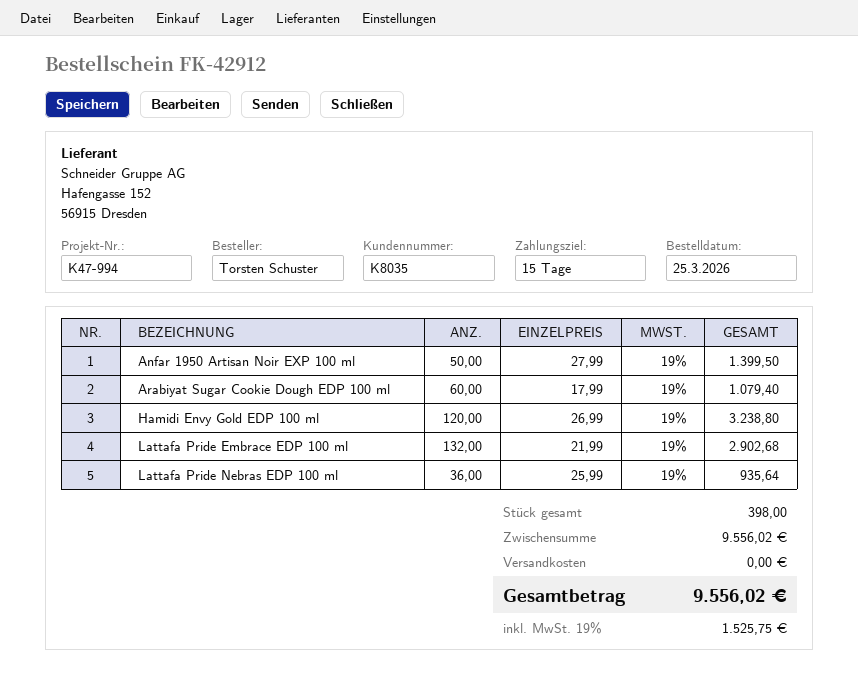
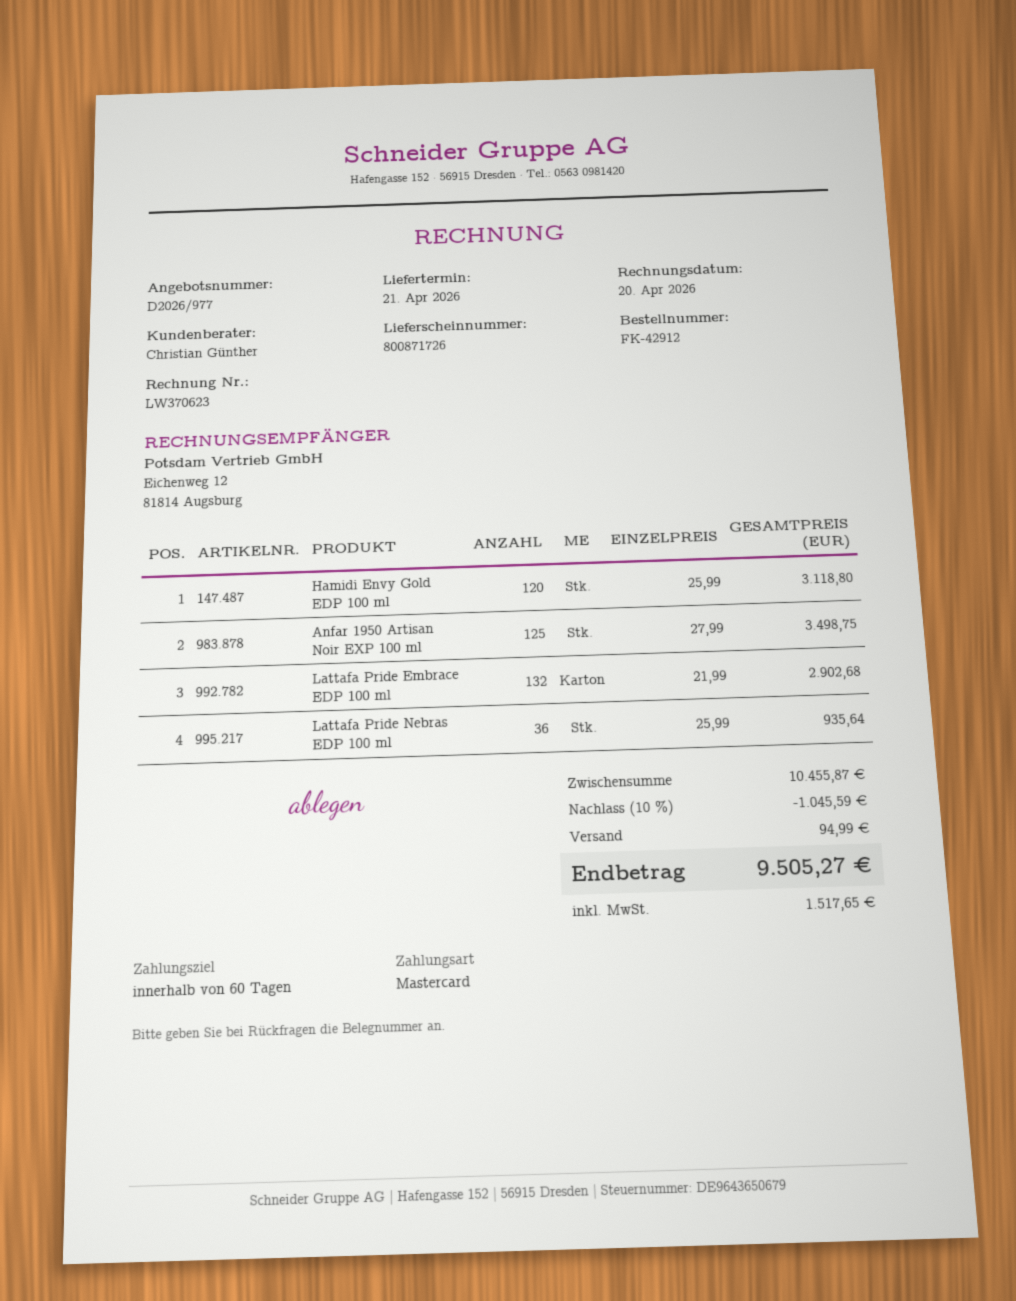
payment terms: 15 days -> 60 days
Anfar 1950 Artisan Noir EXP 100 ml: 50 x 27.99 = 1399.50 -> 125 x 27.99 = 3498.75
Arabiyat Sugar Cookie Dough EDP 100 ml: 60 x 17.99 = 1079.40 -> none
Hamidi Envy Gold EDP 100 ml: 120 x 26.99 = 3238.80 -> 120 x 25.99 = 3118.80
subtotal: 9556.02 -> 10455.87
discount: none -> 10% = 1045.59
shipping: 0.00 -> 94.99
tax: 1525.75 -> 1517.65
total: 9556.02 -> 9505.27

